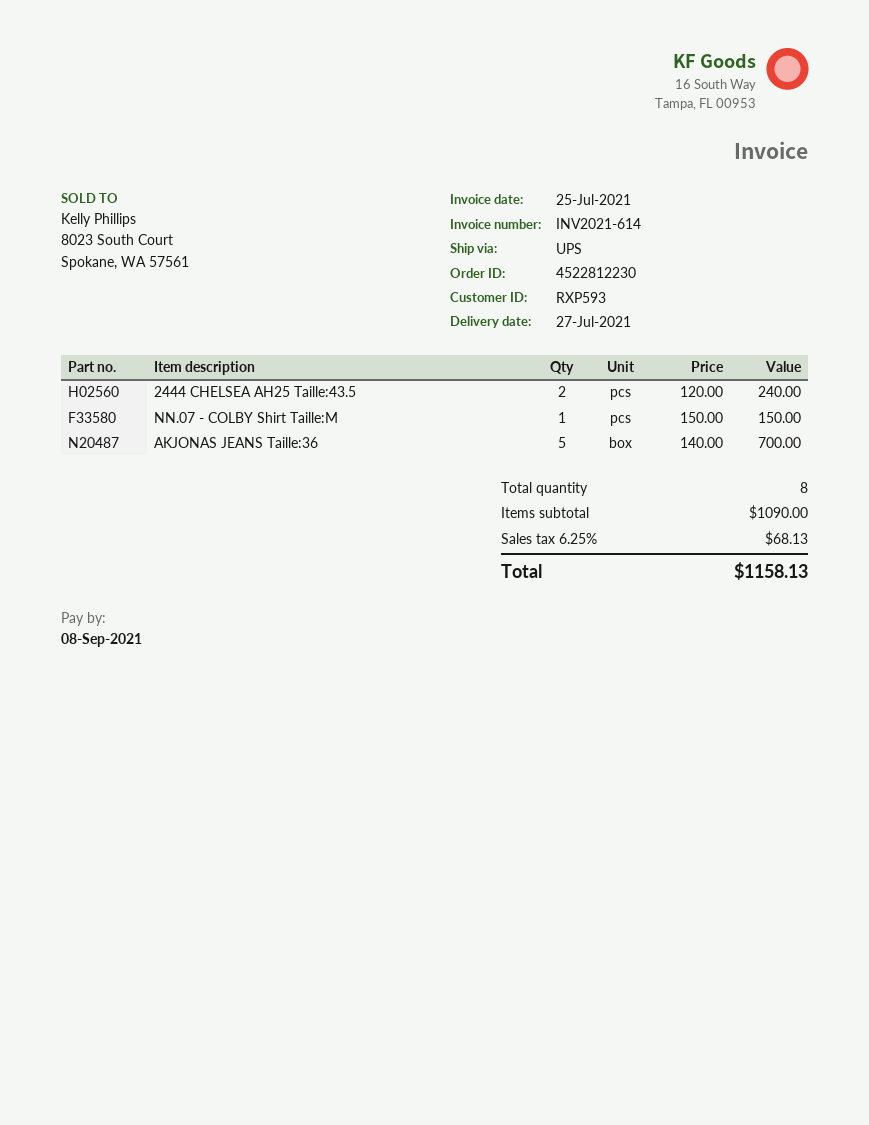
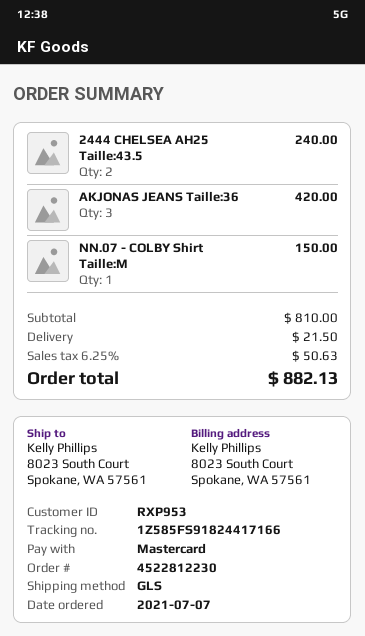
customer number: RXP593 -> RXP953
shipping method: UPS -> GLS
AKJONAS JEANS Taille:36: 5 for 700.00 -> 3 for 420.00
subtotal: 1090.00 -> 810.00
shipping: none -> 21.50
tax: 6.25% = 68.13 -> 6.25% = 50.63
total: 1158.13 -> 882.13

